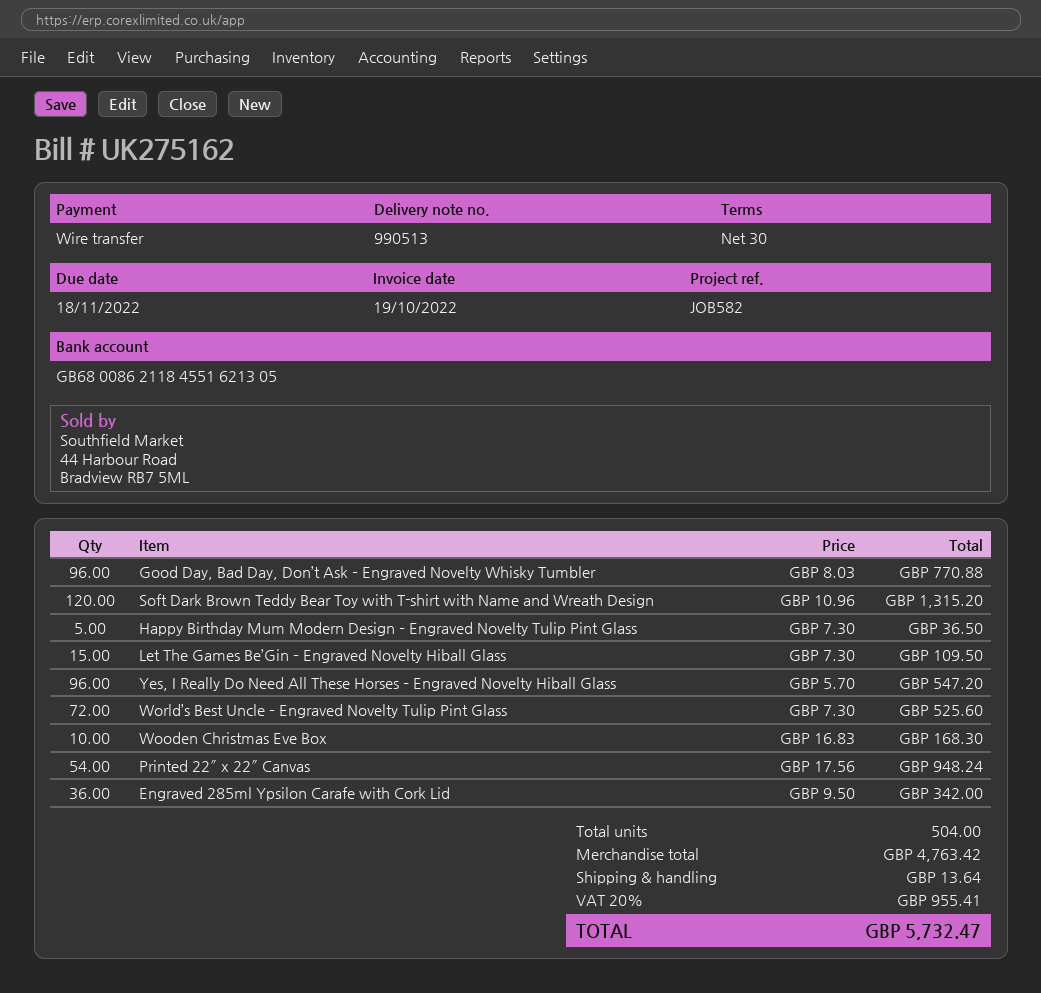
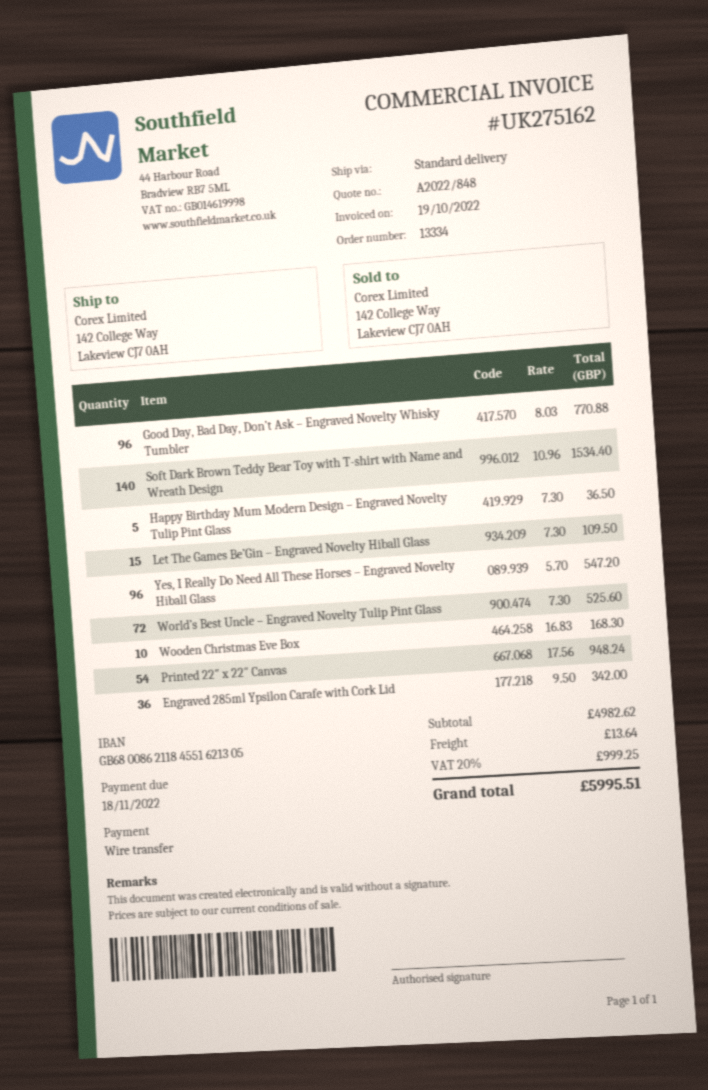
Soft Dark Brown Teddy Bear Toy with T-shirt with Name and Wreath Design: 120 x 10.96 = 1315.20 -> 140 x 10.96 = 1534.40
subtotal: 4763.42 -> 4982.62
tax: 20% = 955.41 -> 20% = 999.25
total: 5732.47 -> 5995.51

